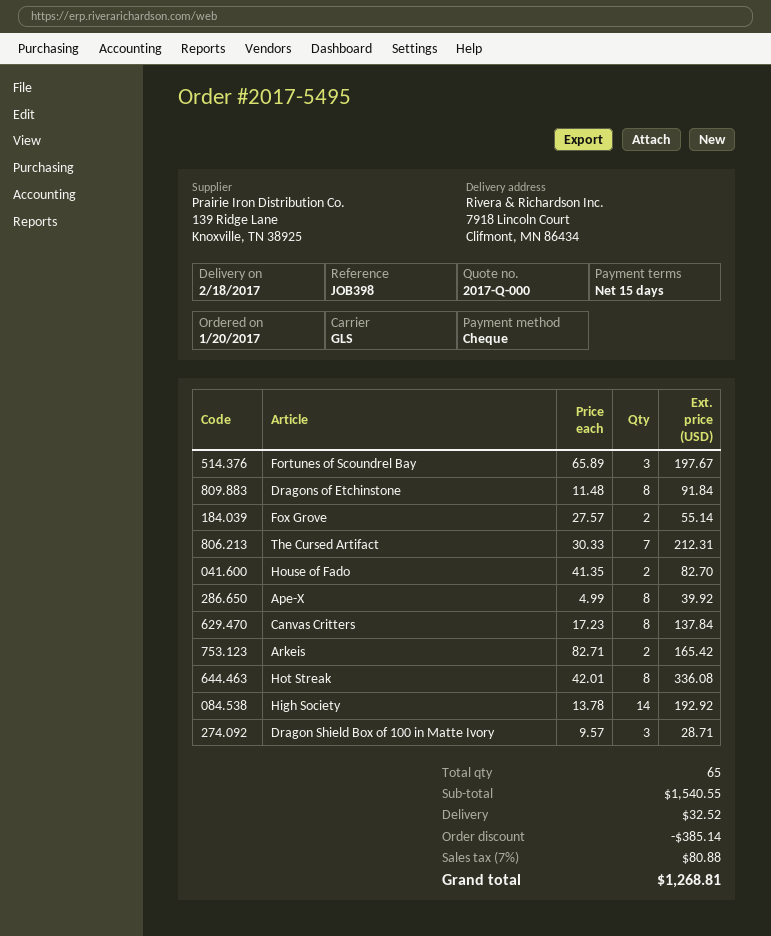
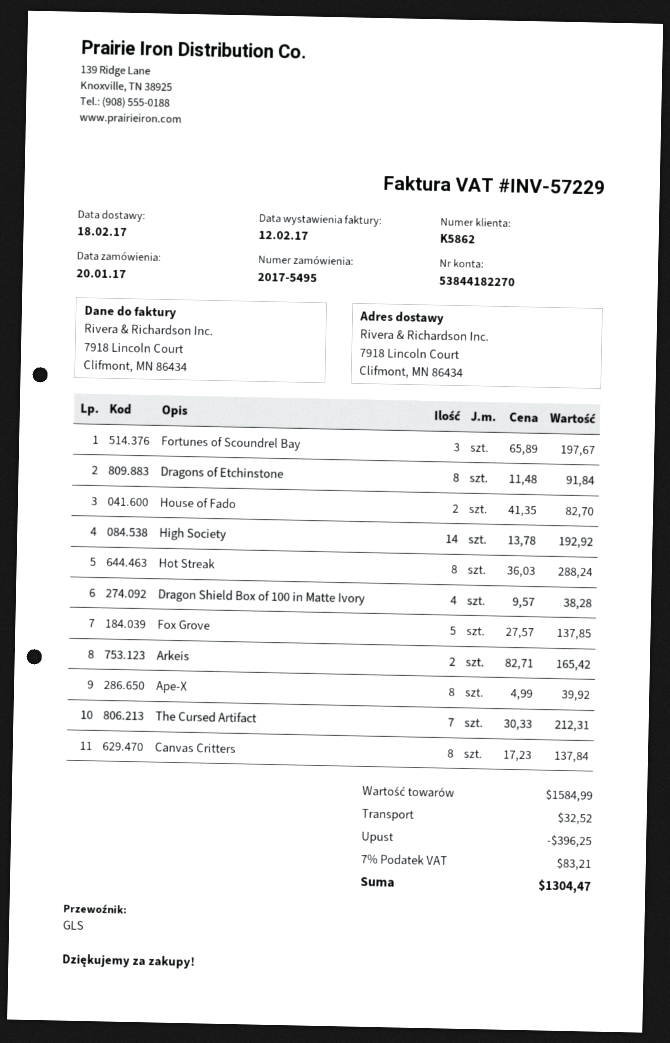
Fox Grove: 2 x 27.57 = 55.14 -> 5 x 27.57 = 137.85
Hot Streak: 8 x 42.01 = 336.08 -> 8 x 36.03 = 288.24
Dragon Shield Box of 100 in Matte Ivory: 3 x 9.57 = 28.71 -> 4 x 9.57 = 38.28
subtotal: 1540.55 -> 1584.99
discount: 385.14 -> 396.25
tax: 7% = 80.88 -> 7% = 83.21
total: 1268.81 -> 1304.47

